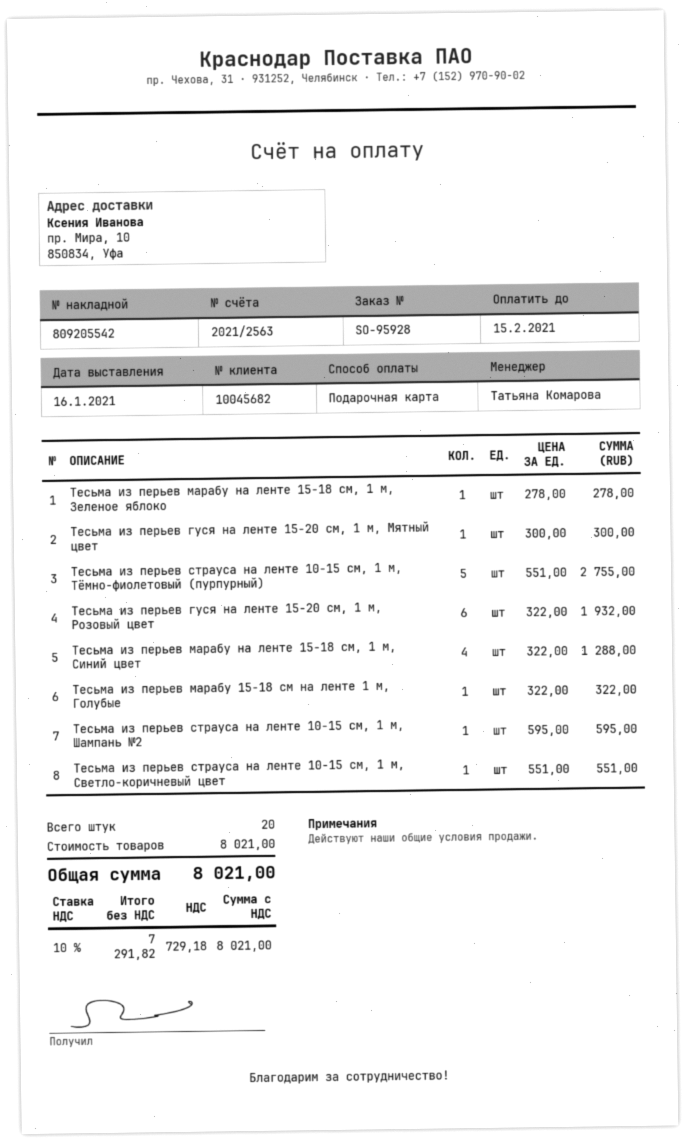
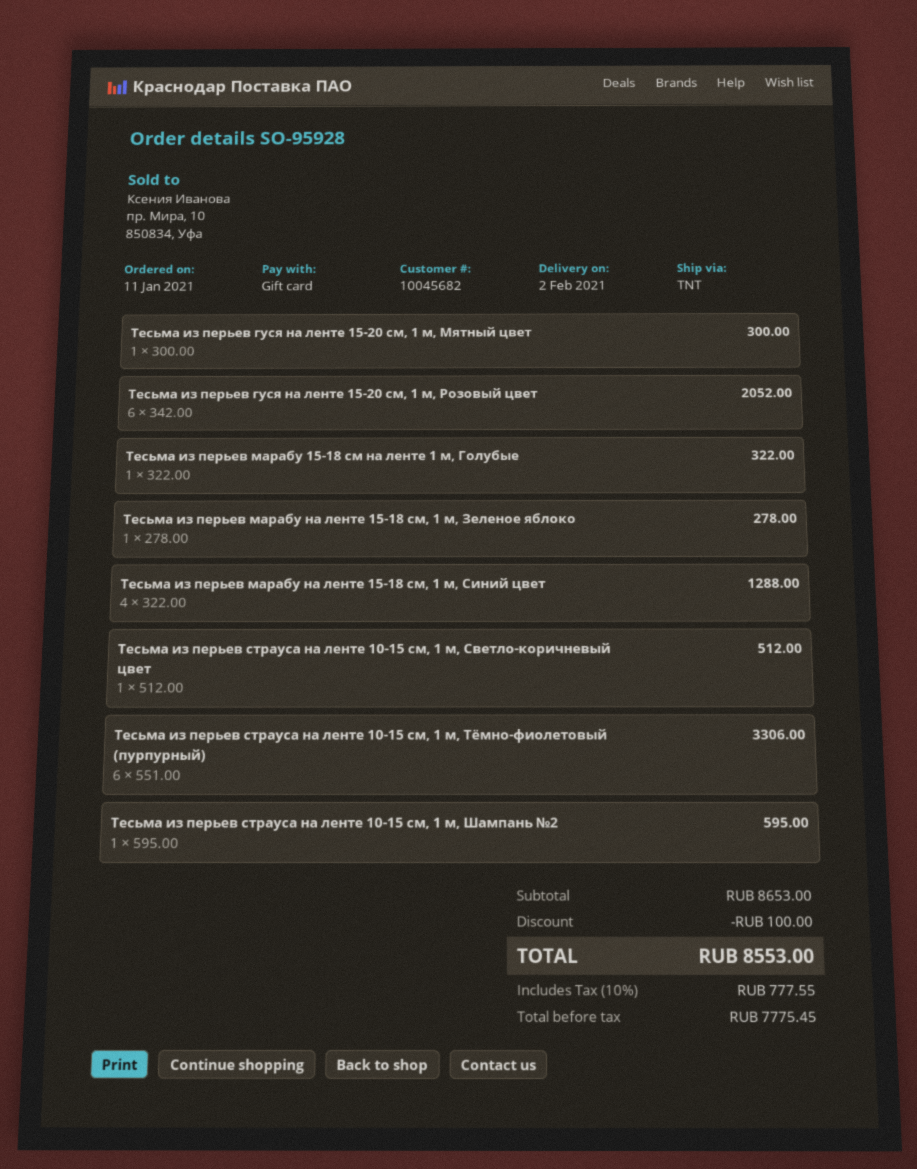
Тесьма из перьев страуса на ленте 10-15 см, 1 м, Тёмно-фиолетовый (пурпурный): 5 x 551.00 = 2755.00 -> 6 x 551.00 = 3306.00
Тесьма из перьев гуся на ленте 15-20 см, 1 м, Розовый цвет: 6 x 322.00 = 1932.00 -> 6 x 342.00 = 2052.00
Тесьма из перьев страуса на ленте 10-15 см, 1 м, Светло-коричневый цвет: 1 x 551.00 = 551.00 -> 1 x 512.00 = 512.00
subtotal: 8021.00 -> 8653.00
discount: none -> 100.00
net: 7291.82 -> 7775.45
tax: 10% = 729.18 -> 10% = 777.55
total: 8021.00 -> 8553.00

